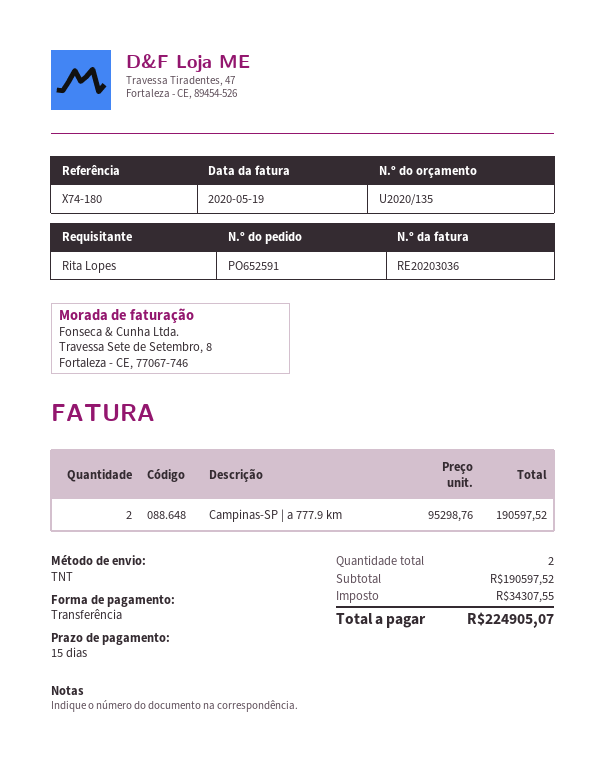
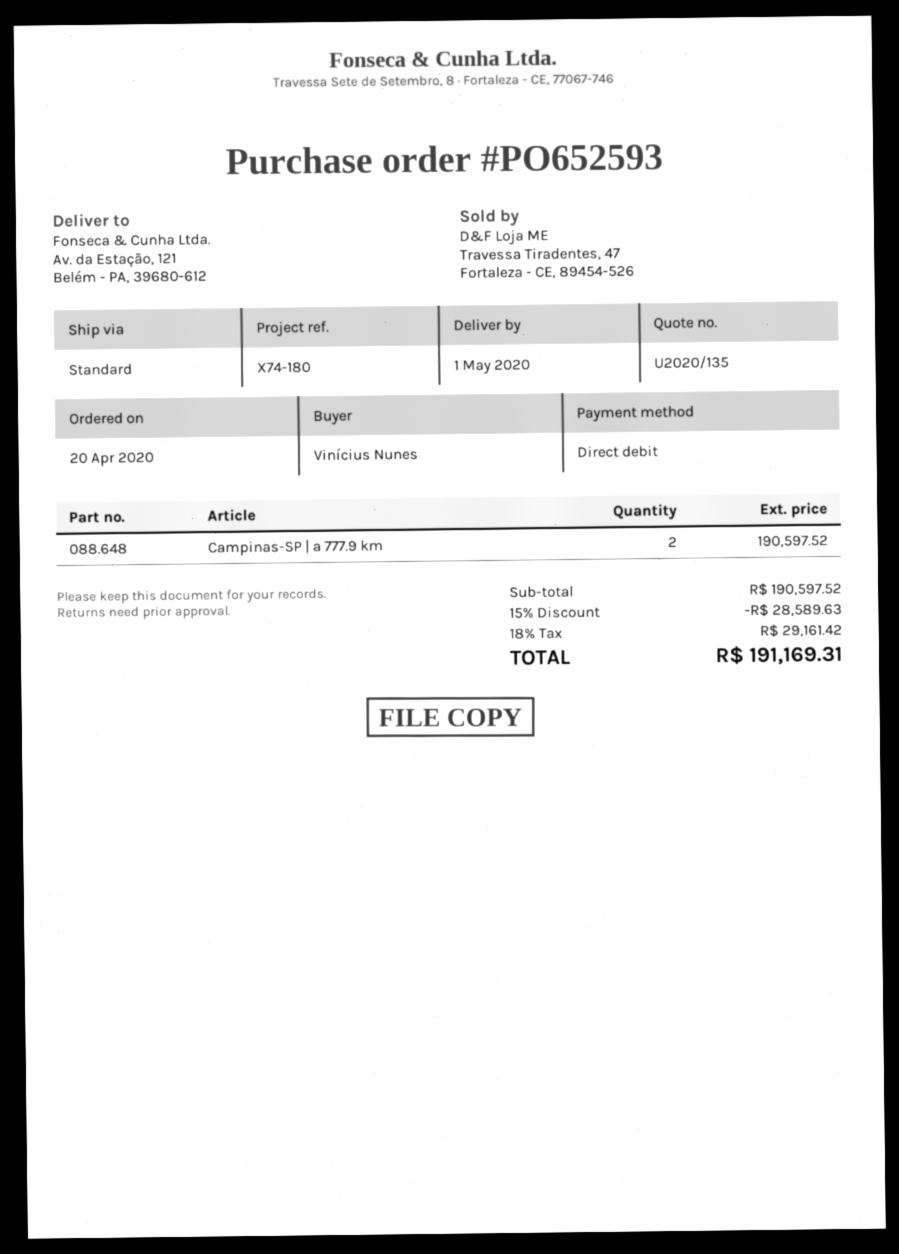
order number: PO652591 -> PO652593
ordered by: Rita Lopes -> Vinícius Nunes
payment method: bank transfer -> direct debit
shipping method: TNT -> standard
discount: none -> 15% = 28589.63
tax: 34307.55 -> 29161.42
total: 224905.07 -> 191169.31

